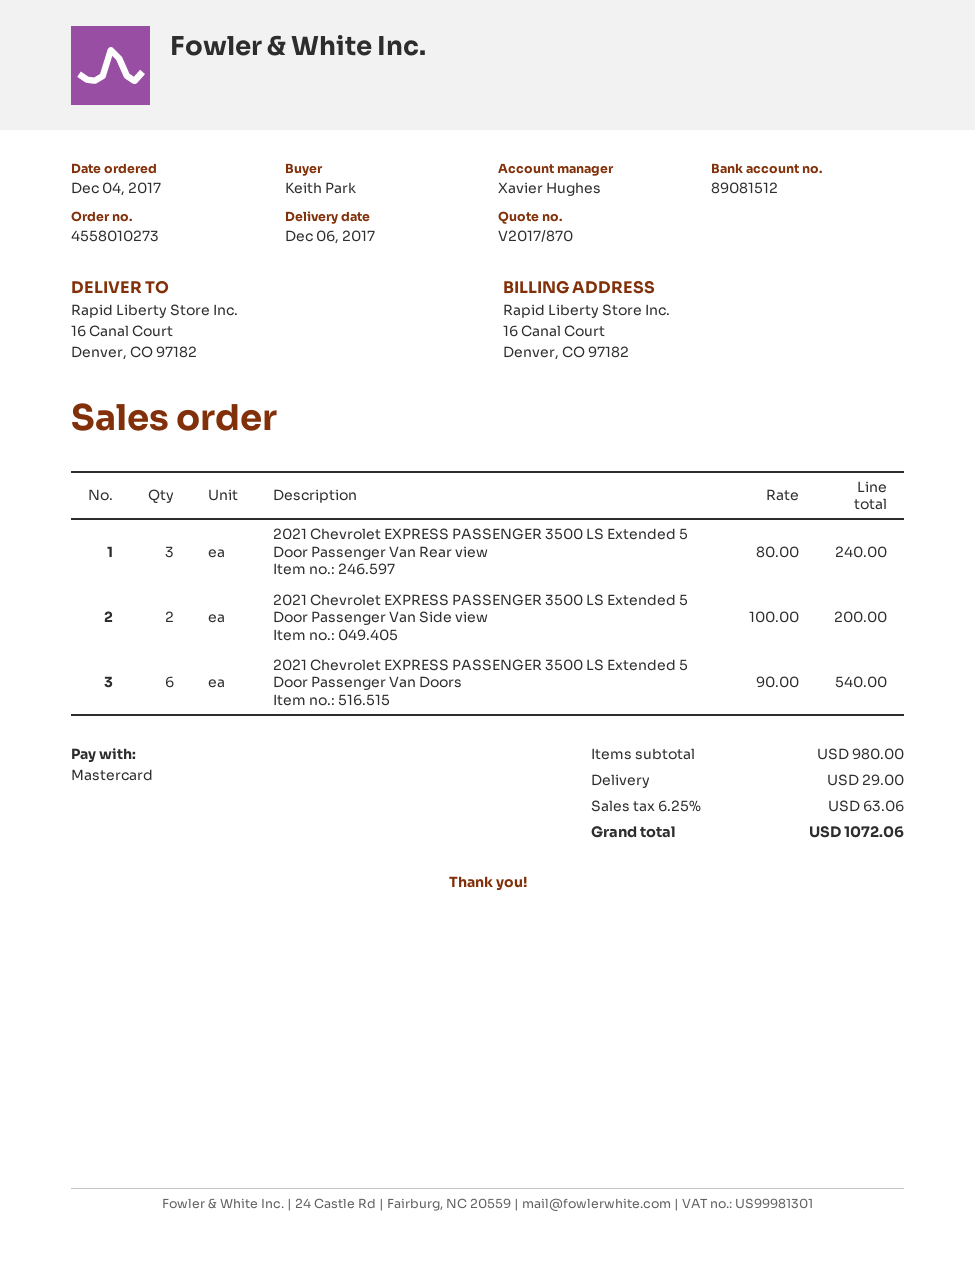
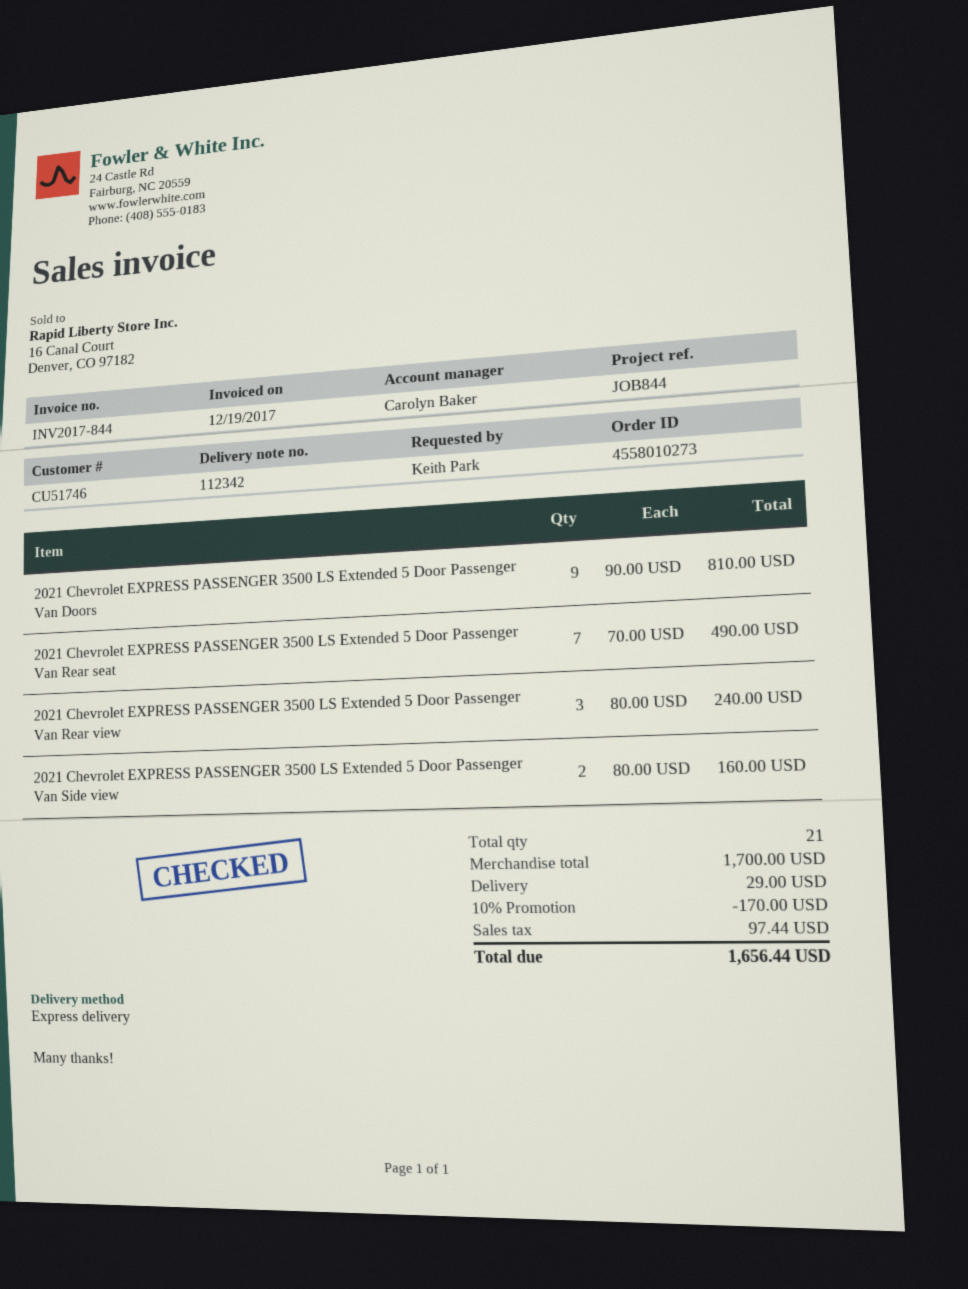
sales rep: Xavier Hughes -> Carolyn Baker
2021 Chevrolet EXPRESS PASSENGER 3500 LS Extended 5 Door Passenger Van Side view: 2 x 100.00 = 200.00 -> 2 x 80.00 = 160.00
2021 Chevrolet EXPRESS PASSENGER 3500 LS Extended 5 Door Passenger Van Doors: 6 x 90.00 = 540.00 -> 9 x 90.00 = 810.00
2021 Chevrolet EXPRESS PASSENGER 3500 LS Extended 5 Door Passenger Van Rear seat: none -> 7 x 70.00 = 490.00
subtotal: 980.00 -> 1700.00
discount: none -> 10% = 170.00
tax: 63.06 -> 97.44
total: 1072.06 -> 1656.44

